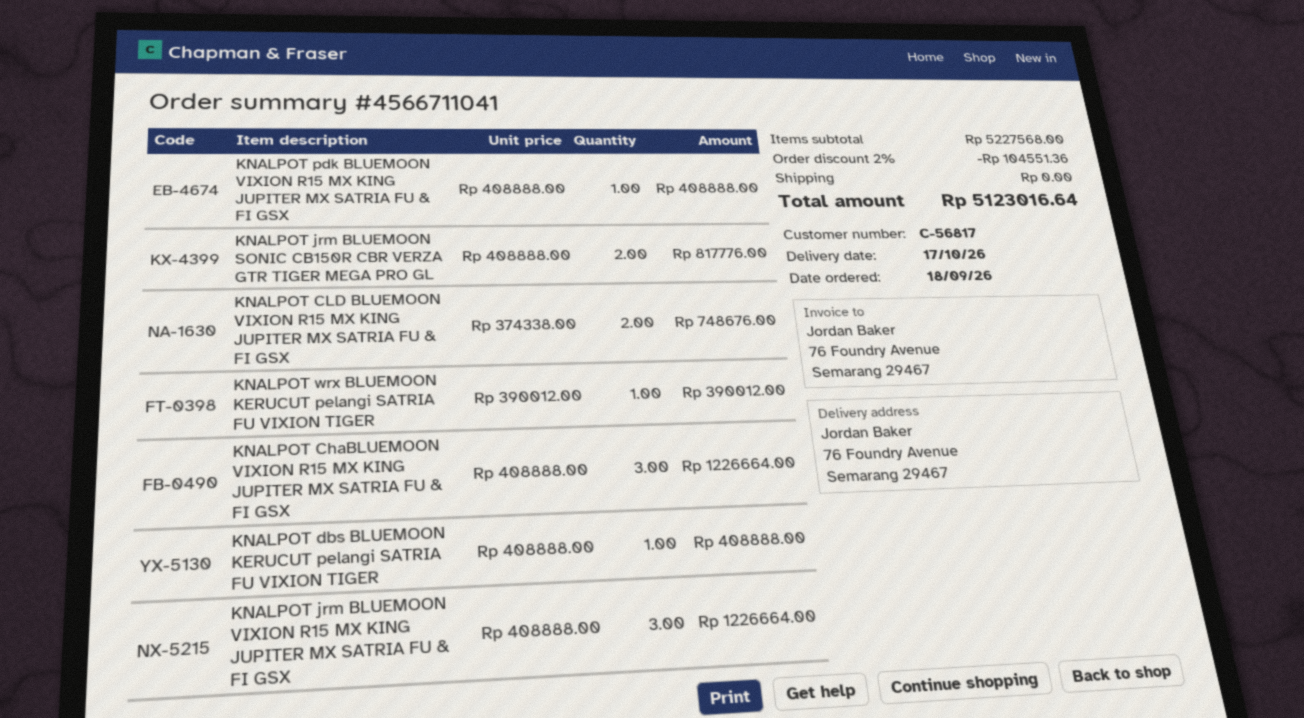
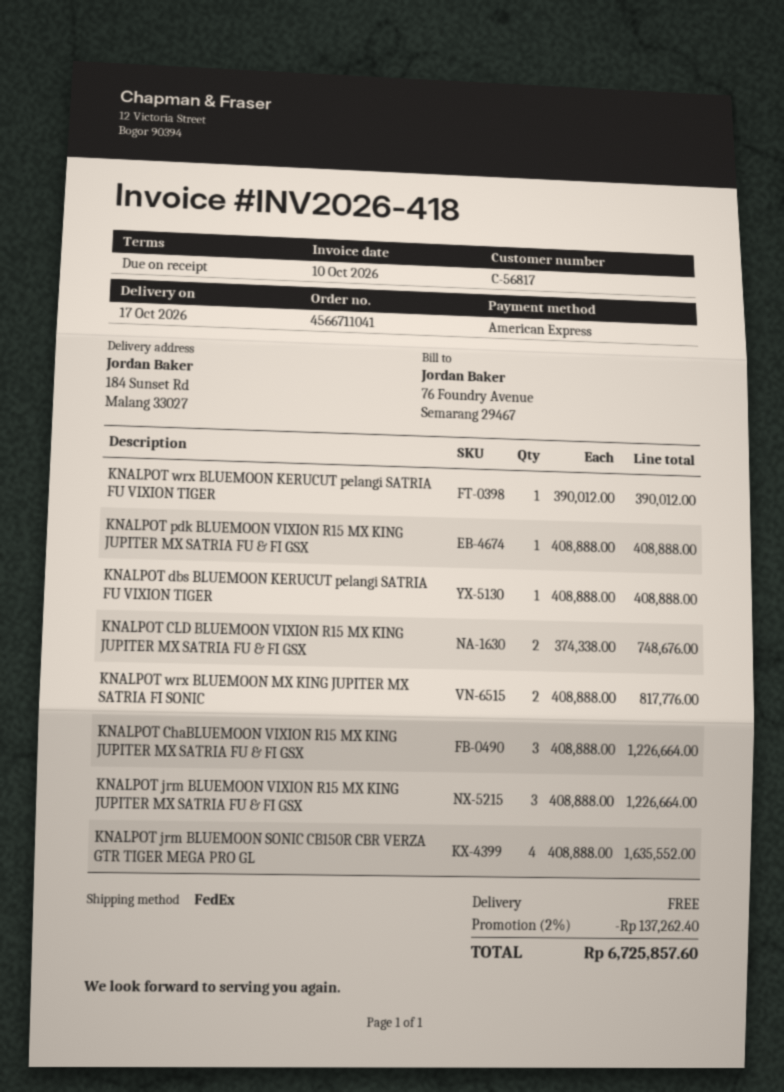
ship to: 76 Foundry Avenue, Semarang 29467 -> 184 Sunset Rd, Malang 33027
KNALPOT jrm BLUEMOON SONIC CB150R CBR VERZA GTR TIGER MEGA PRO GL: 2 x 408888.00 = 817776.00 -> 4 x 408888.00 = 1635552.00
KNALPOT wrx BLUEMOON MX KING JUPITER MX SATRIA FI SONIC: none -> 2 x 408888.00 = 817776.00
discount: 2% = 104551.36 -> 2% = 137262.40
total: 5123016.64 -> 6725857.60

